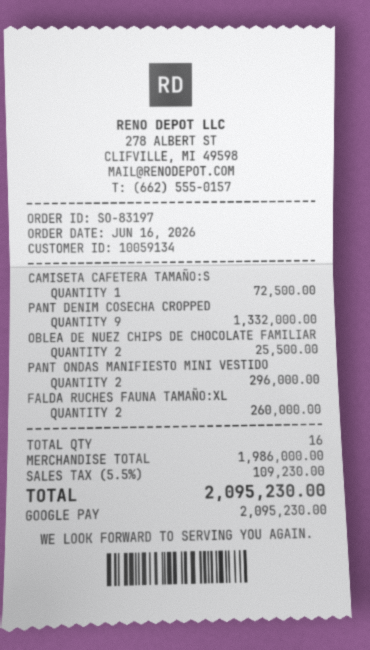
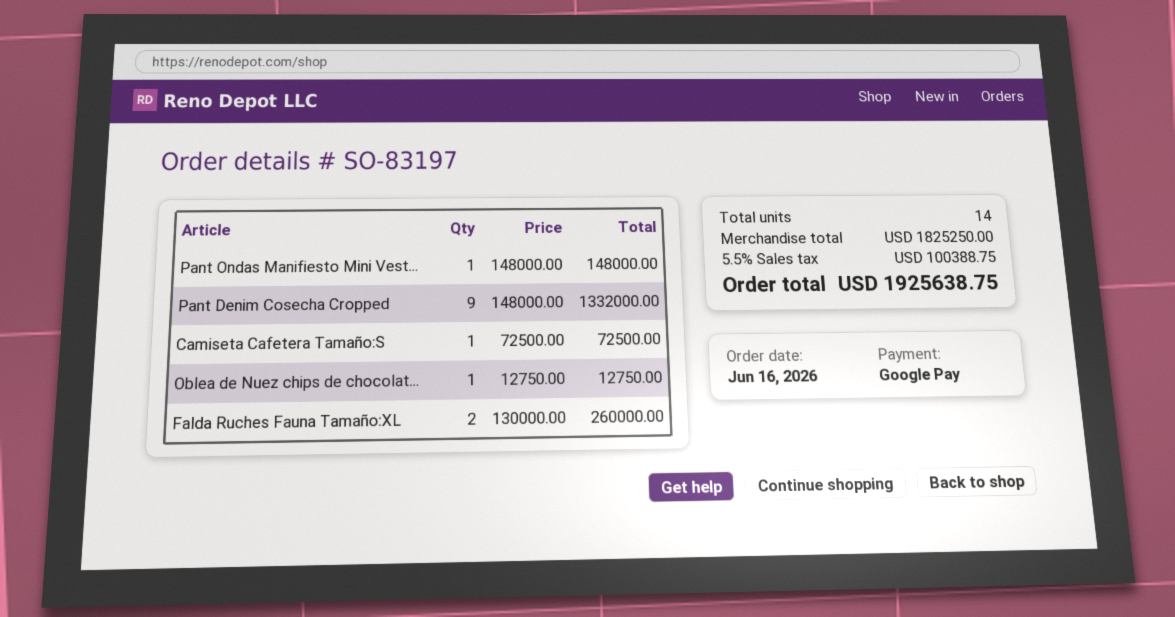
OBLEA DE NUEZ CHIPS DE CHOCOLATE FAMILIAR: 2 for 25500.00 -> 1 for 12750.00
PANT ONDAS MANIFIESTO MINI VESTIDO: 2 for 296000.00 -> 1 for 148000.00
total quantity: 16 -> 14
subtotal: 1986000.00 -> 1825250.00
tax: 5.5% = 109230.00 -> 5.5% = 100388.75
total: 2095230.00 -> 1925638.75

